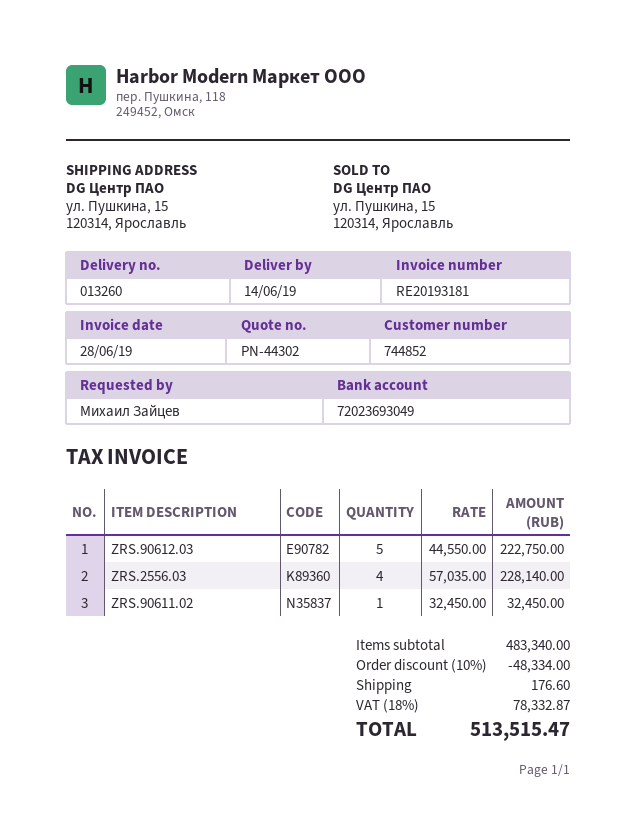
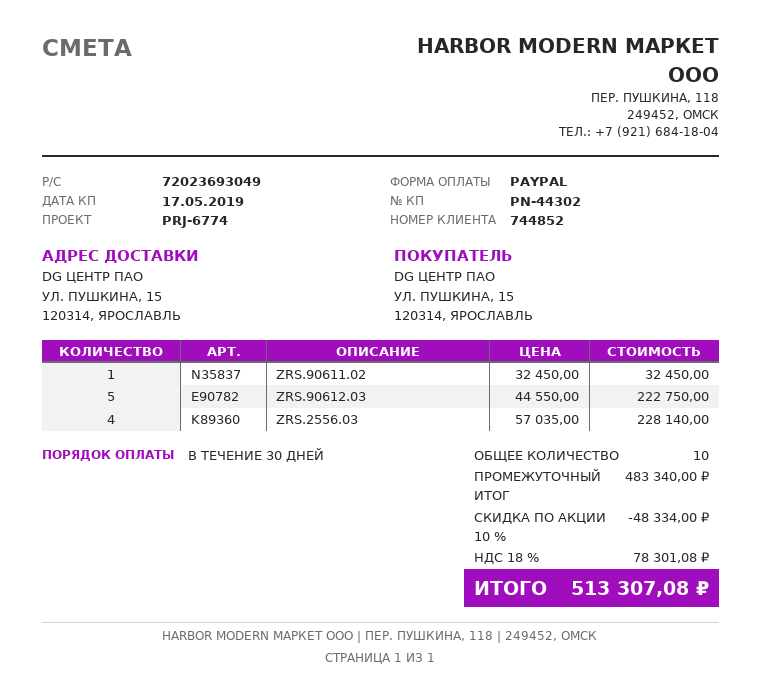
shipping: 176.60 -> none
tax: 18% = 78332.87 -> 18% = 78301.08
total: 513515.47 -> 513307.08

